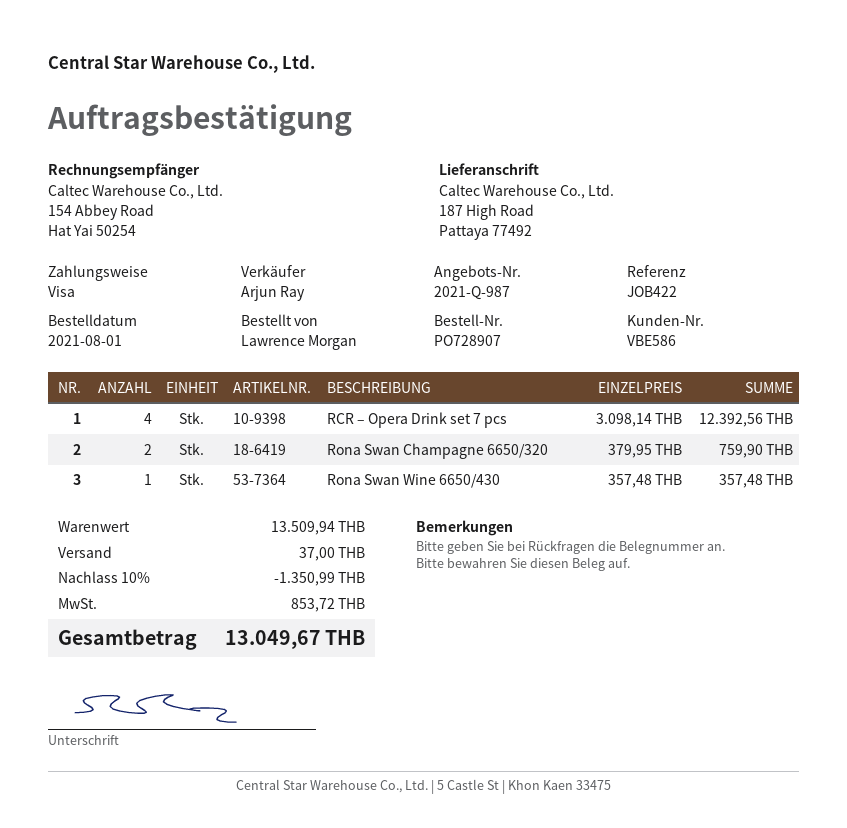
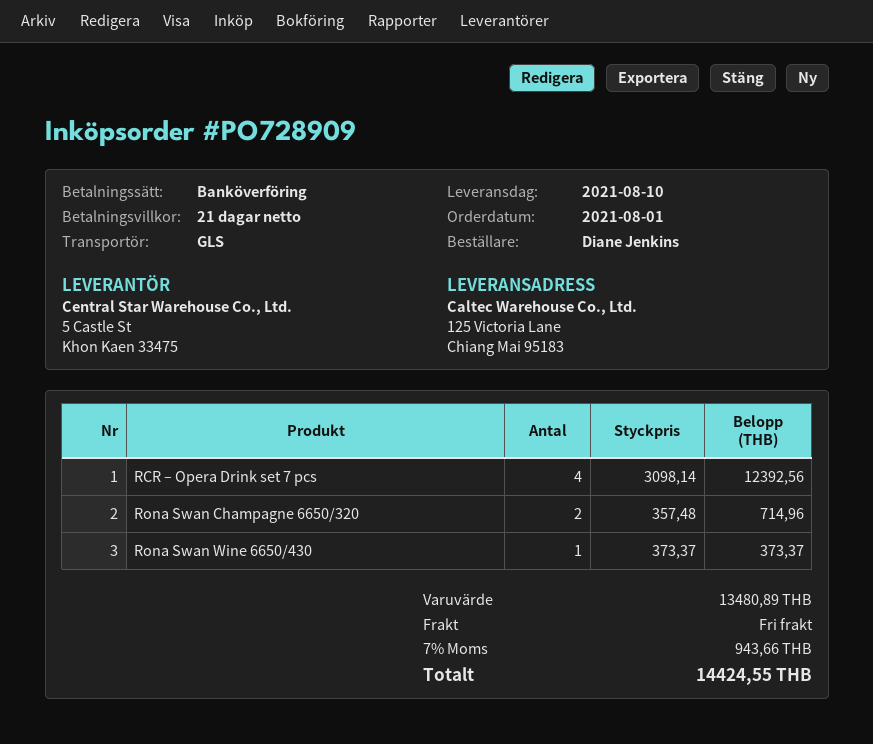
order number: PO728907 -> PO728909
ordered by: Lawrence Morgan -> Diane Jenkins
payment method: Visa -> bank transfer
ship to: 187 High Road, Pattaya 77492 -> 125 Victoria Lane, Chiang Mai 95183
Rona Swan Champagne 6650/320: 2 x 379.95 = 759.90 -> 2 x 357.48 = 714.96
Rona Swan Wine 6650/430: 1 x 357.48 = 357.48 -> 1 x 373.37 = 373.37
subtotal: 13509.94 -> 13480.89
discount: 10% = 1350.99 -> none
shipping: 37.00 -> 0.00
tax: 853.72 -> 943.66
total: 13049.67 -> 14424.55

